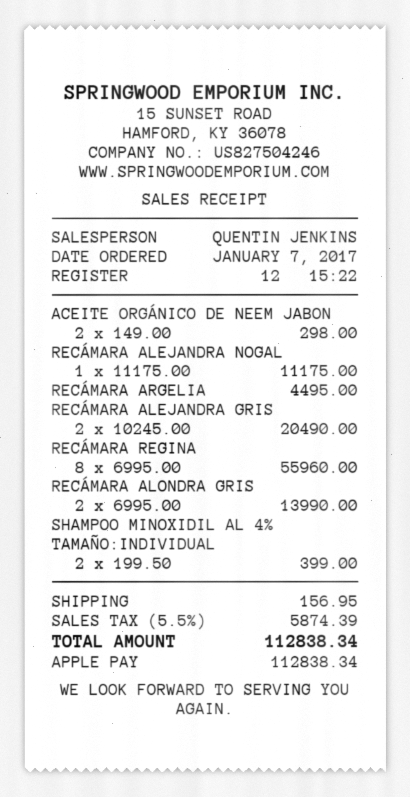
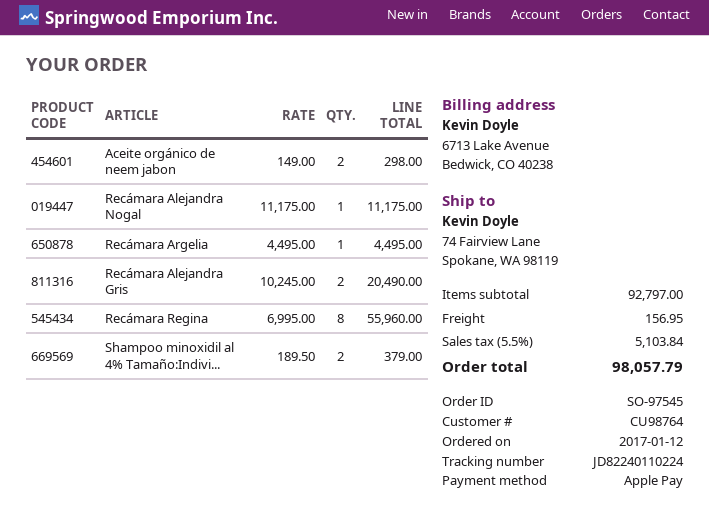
order date: 2017-01-07 -> 2017-01-12
RECÁMARA ALONDRA GRIS: 2 x 6995.00 = 13990.00 -> none
SHAMPOO MINOXIDIL AL 4% TAMAÑO:INDIVIDUAL: 2 x 199.50 = 399.00 -> 2 x 189.50 = 379.00
tax: 5.5% = 5874.39 -> 5.5% = 5103.84
total: 112838.34 -> 98057.79

